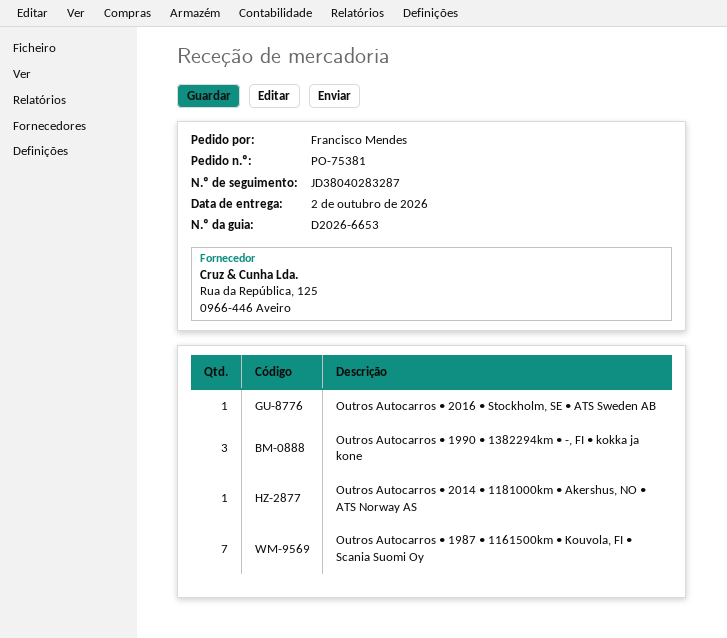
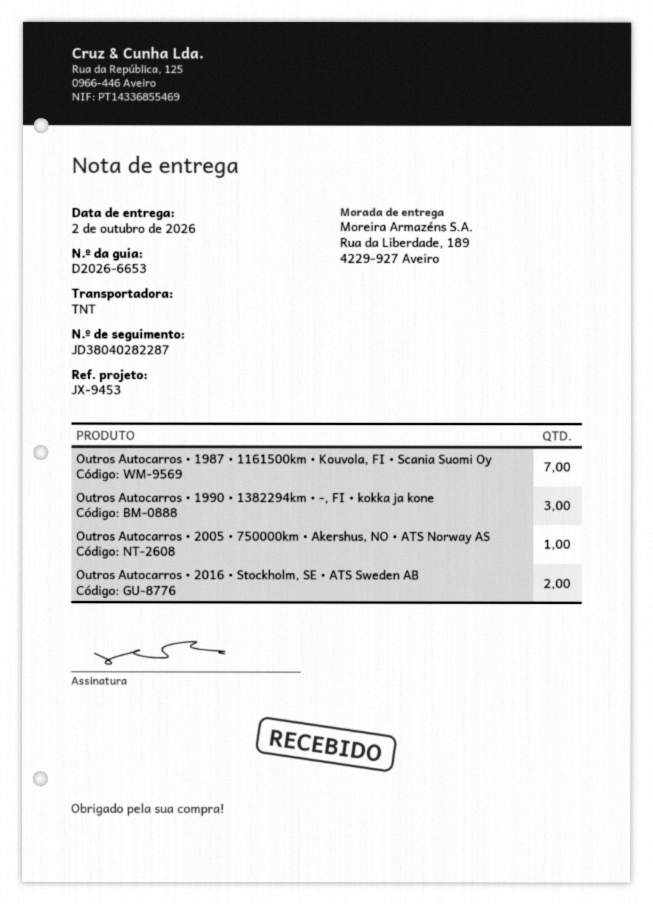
tracking number: JD38040283287 -> JD38040282287
Outros Autocarros • 2016 • Stockholm, SE • ATS Sweden AB: 1 -> 2
Outros Autocarros • 2014 • 1181000km • Akershus, NO • ATS Norway AS: 1 -> none
Outros Autocarros • 2005 • 750000km • Akershus, NO • ATS Norway AS: none -> 1

